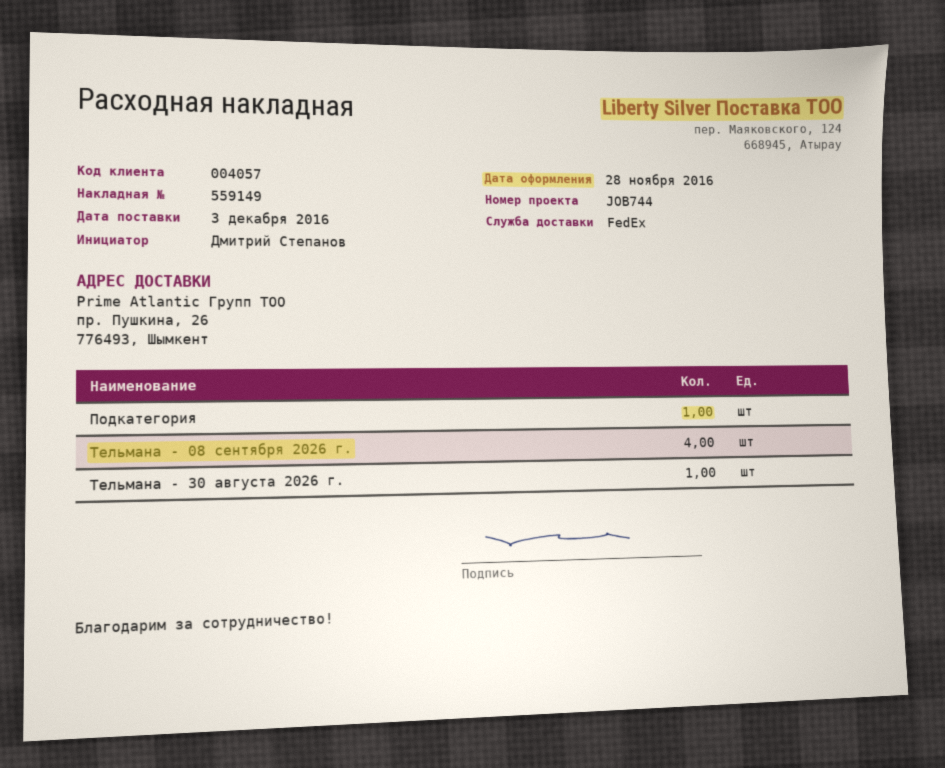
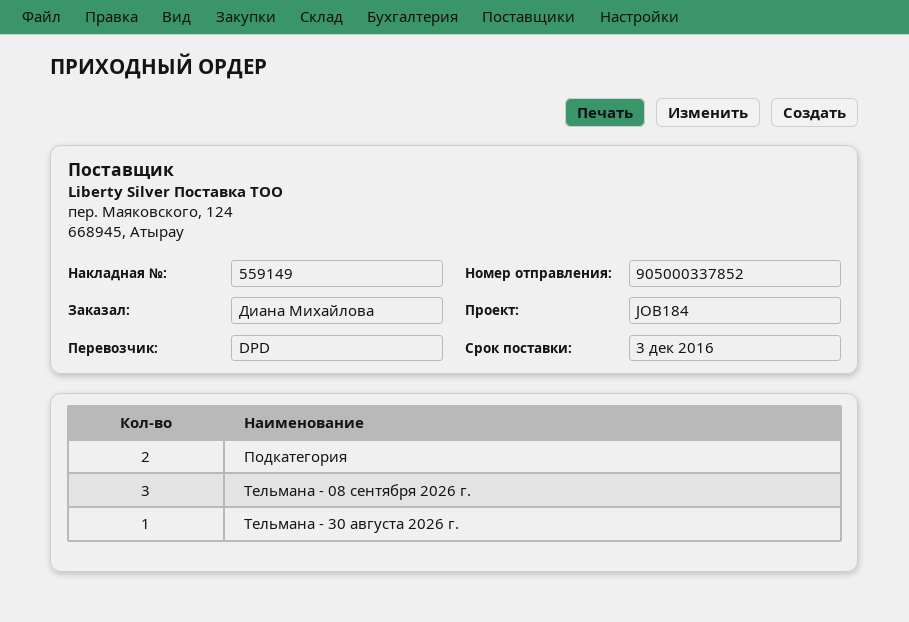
reference: JOB744 -> JOB184
ordered by: Дмитрий Степанов -> Диана Михайлова
shipping method: FedEx -> DPD
Подкатегория: 1 -> 2
Тельмана - 08 сентября 2026 г.: 4 -> 3

